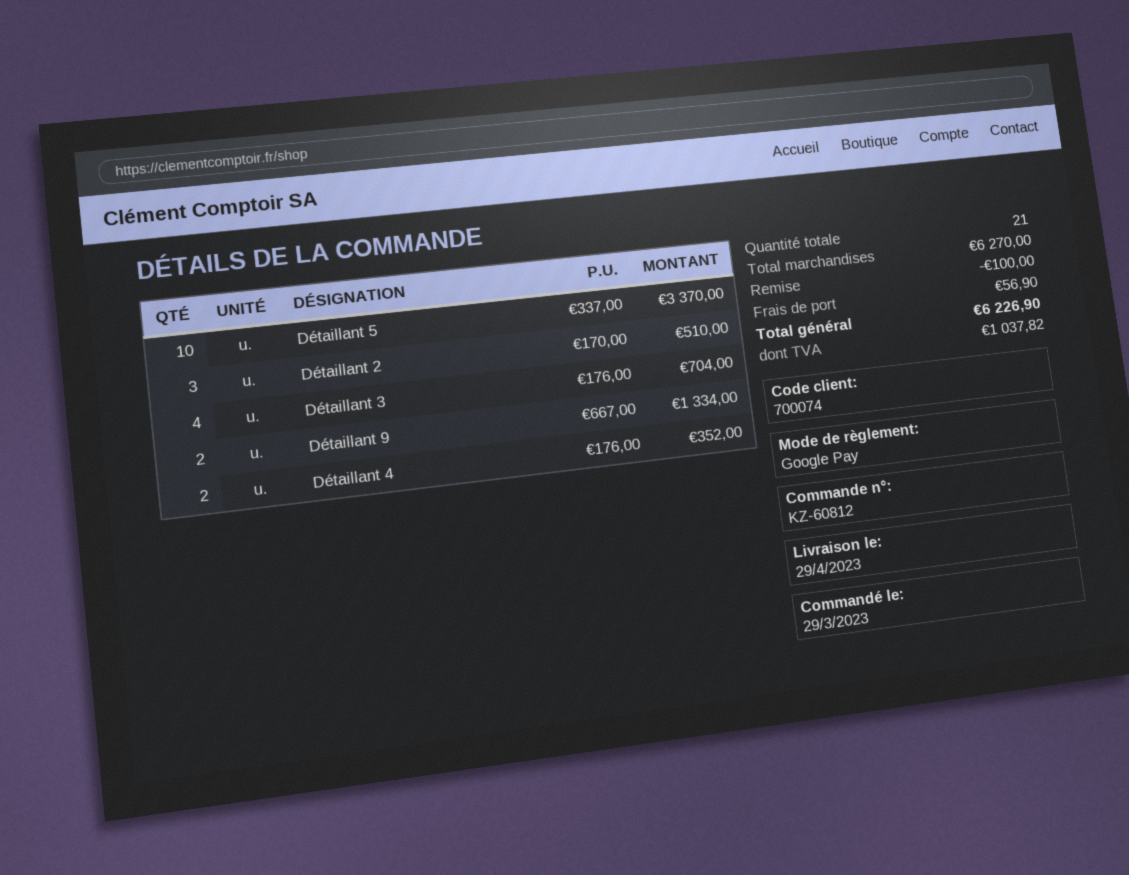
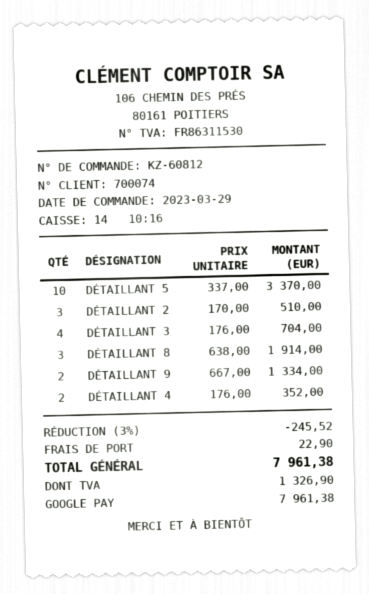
DÉTAILLANT 8: none -> 3 x 638.00 = 1914.00
discount: 100.00 -> 245.52
shipping: 56.90 -> 22.90
tax: 1037.82 -> 1326.90
total: 6226.90 -> 7961.38

